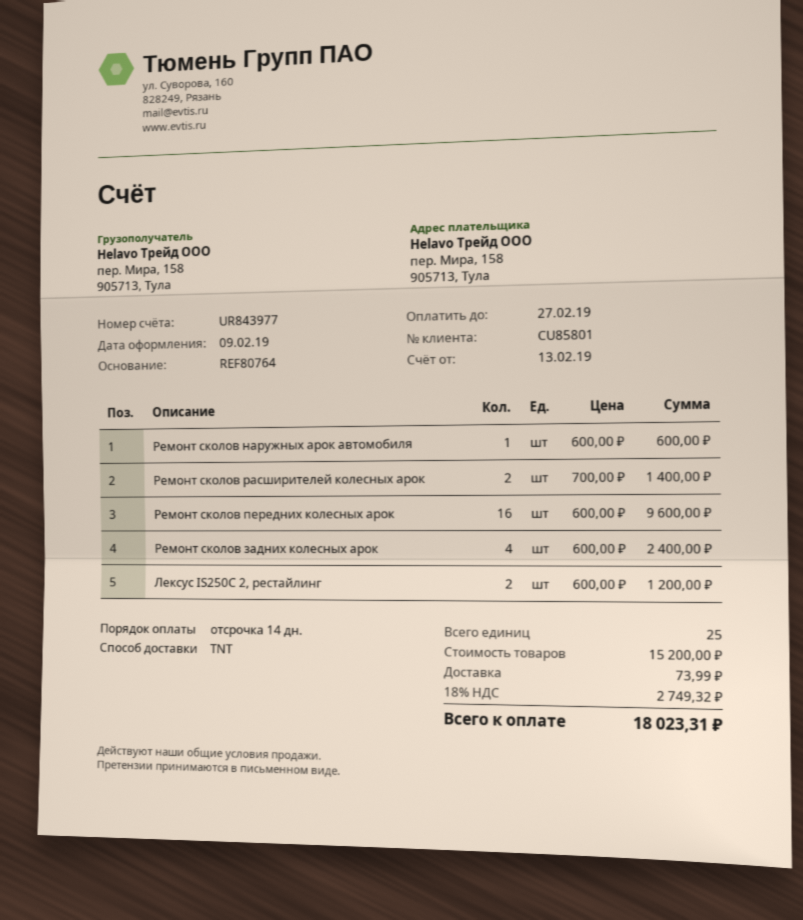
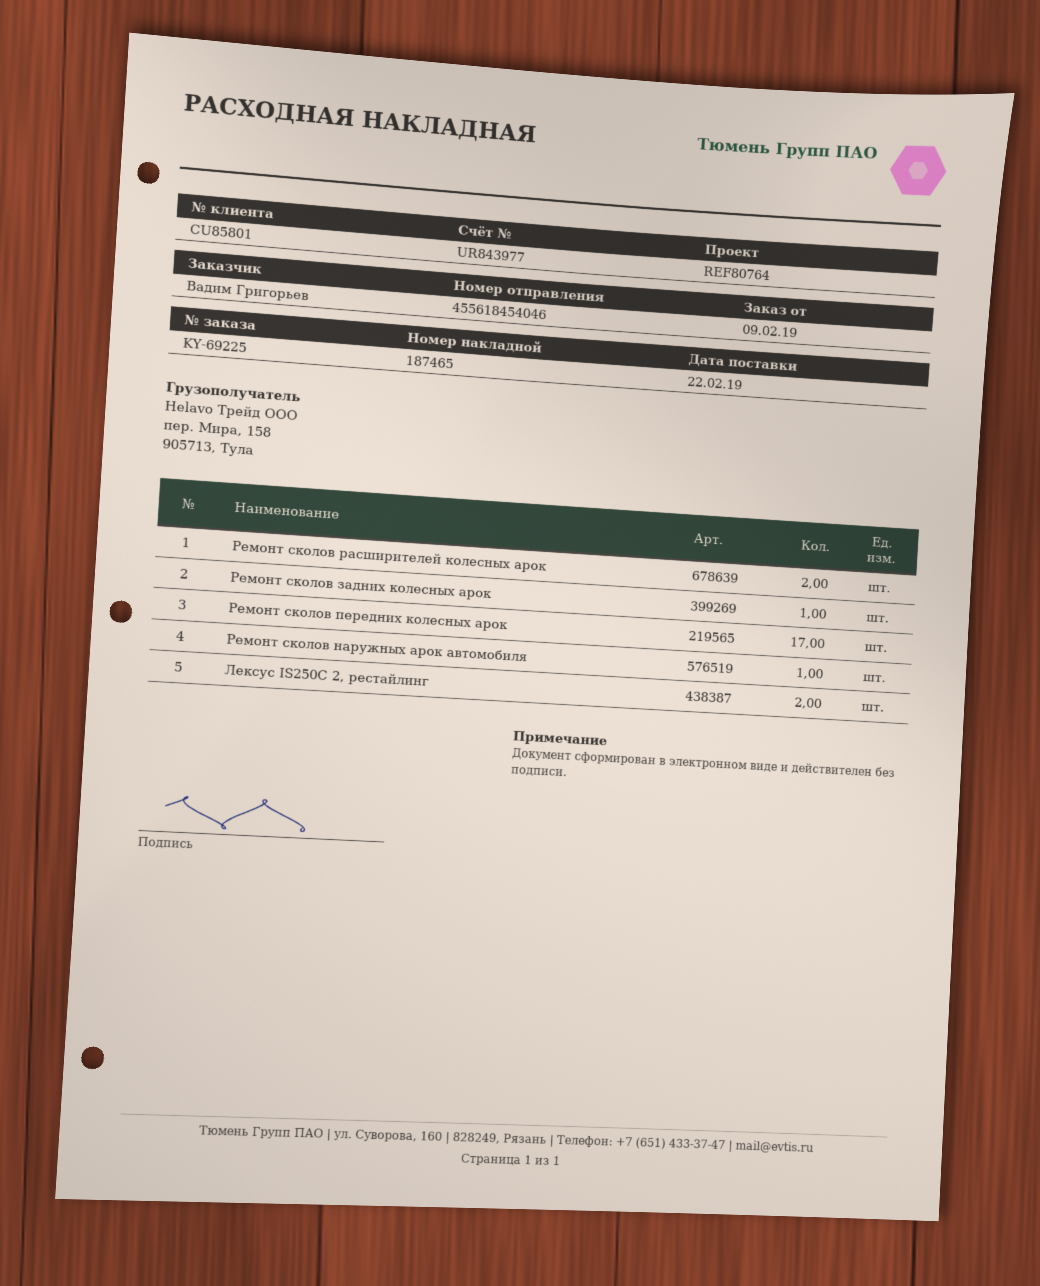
Ремонт сколов передних колесных арок: 16 -> 17
Ремонт сколов задних колесных арок: 4 -> 1

